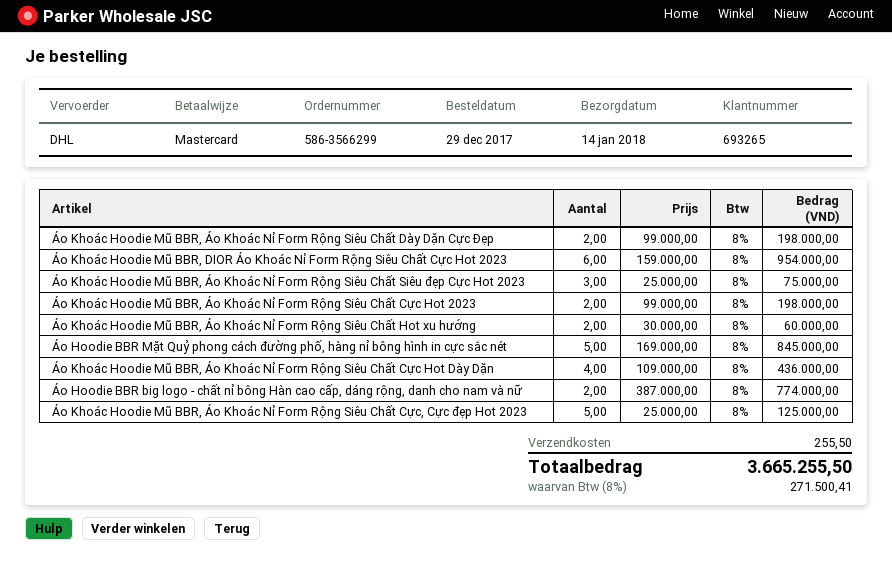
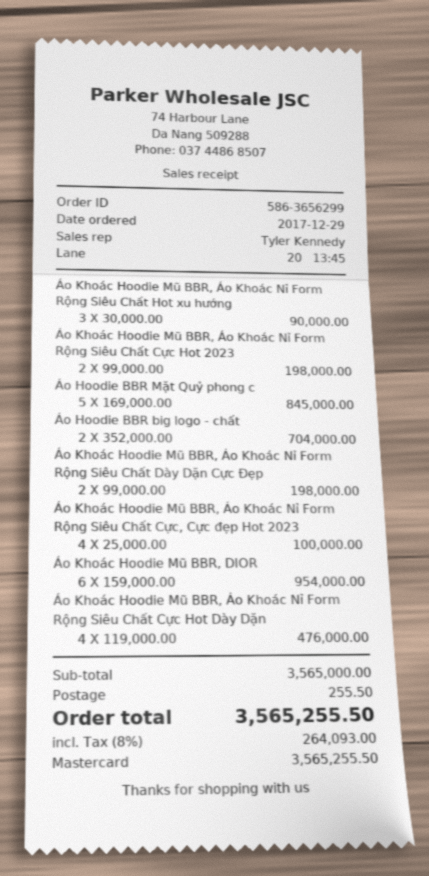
order number: 586-3566299 -> 586-3656299
Áo Khoác Hoodie Mũ BBR, Áo Khoác Nỉ Form Rộng Siêu Chất Siêu đẹp Cực Hot 2023: 3 x 25000.00 = 75000.00 -> none
Áo Khoác Hoodie Mũ BBR, Áo Khoác Nỉ Form Rộng Siêu Chất Hot xu hướng: 2 x 30000.00 = 60000.00 -> 3 x 30000.00 = 90000.00
Áo Khoác Hoodie Mũ BBR, Áo Khoác Nỉ Form Rộng Siêu Chất Cực Hot Dày Dặn: 4 x 109000.00 = 436000.00 -> 4 x 119000.00 = 476000.00
Áo Hoodie BBR big logo - chất nỉ bông Hàn cao cấp, dáng rộng, danh cho nam và nữ: 2 x 387000.00 = 774000.00 -> 2 x 352000.00 = 704000.00
Áo Khoác Hoodie Mũ BBR, Áo Khoác Nỉ Form Rộng Siêu Chất Cực, Cực đẹp Hot 2023: 5 x 25000.00 = 125000.00 -> 4 x 25000.00 = 100000.00
tax: 8% = 271500.41 -> 8% = 264093.00
total: 3665255.50 -> 3565255.50

